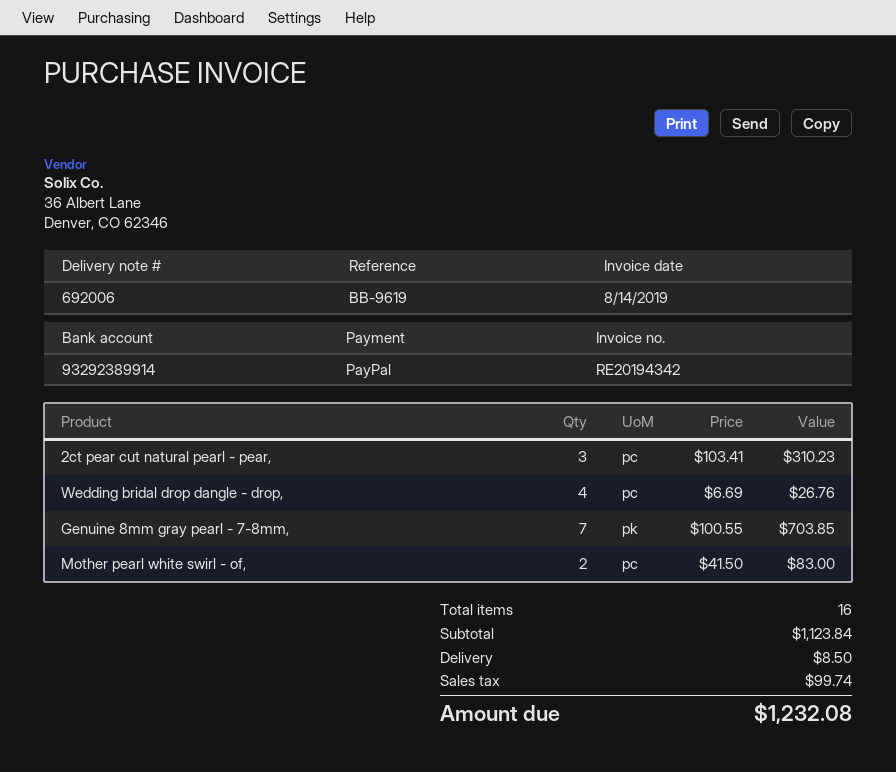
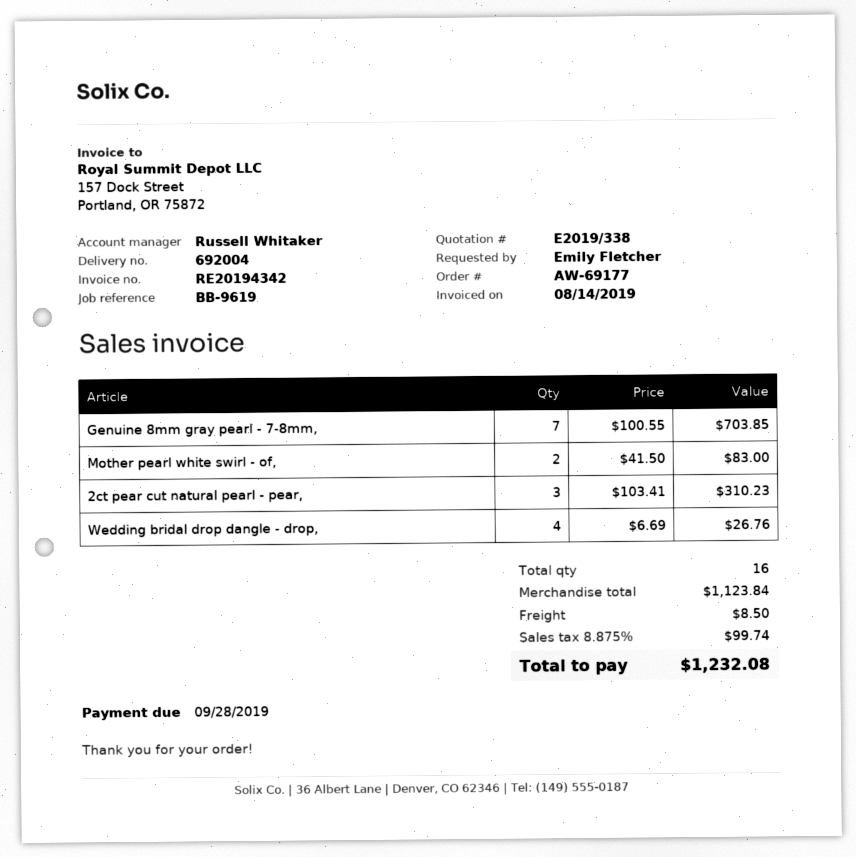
delivery note number: 692006 -> 692004

